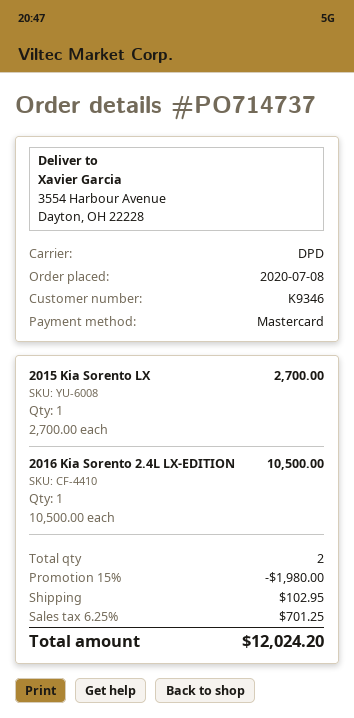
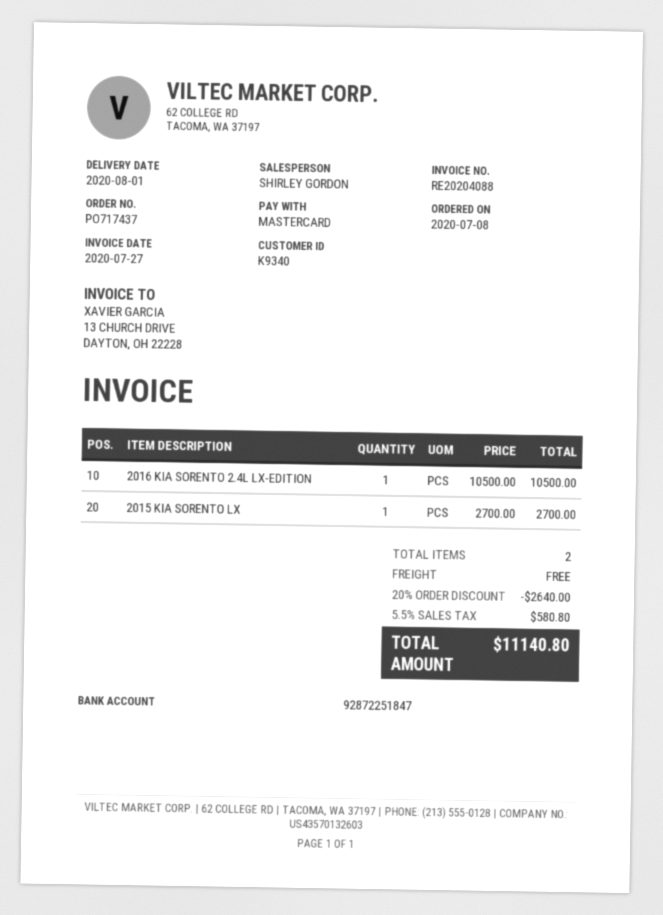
order number: PO714737 -> PO717437
customer number: K9346 -> K9340
discount: 15% = 1980.00 -> 20% = 2640.00
shipping: 102.95 -> 0.00
tax: 6.25% = 701.25 -> 5.5% = 580.80
total: 12024.20 -> 11140.80

